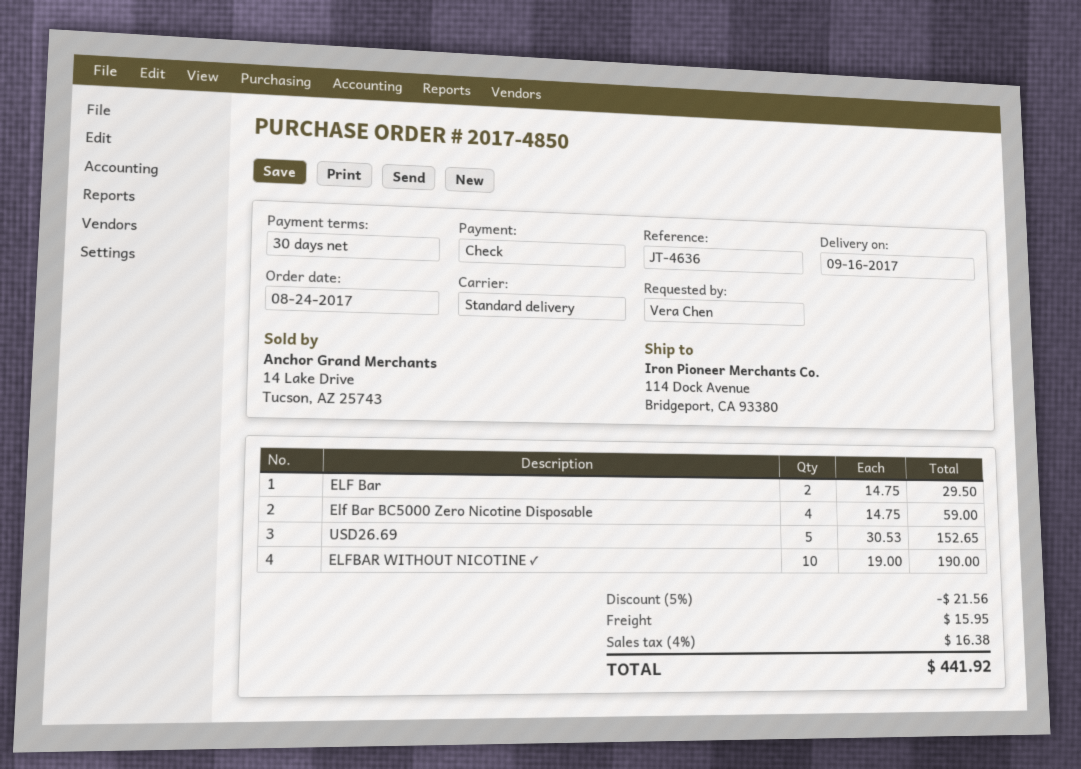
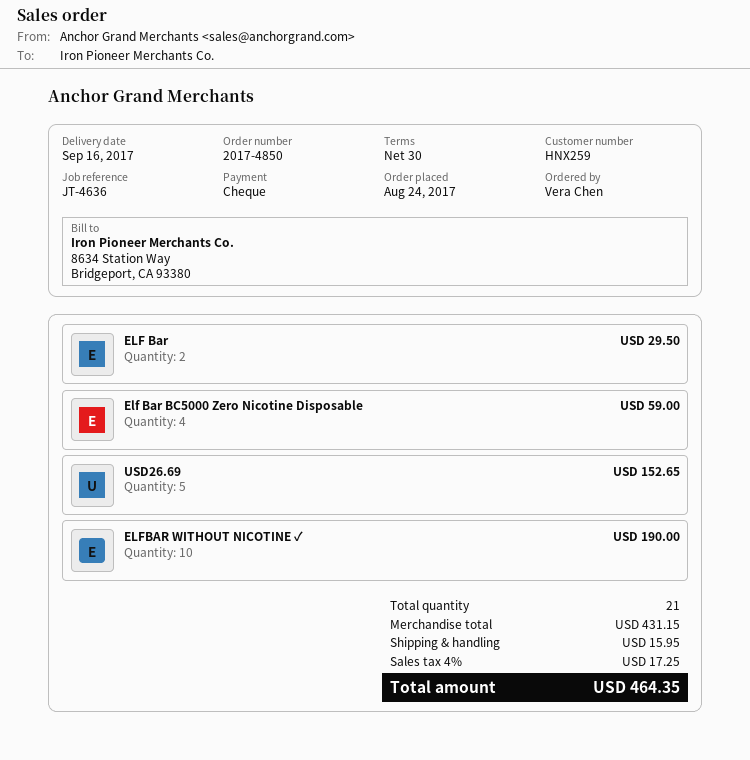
discount: 5% = 21.56 -> none
tax: 4% = 16.38 -> 4% = 17.25
total: 441.92 -> 464.35

